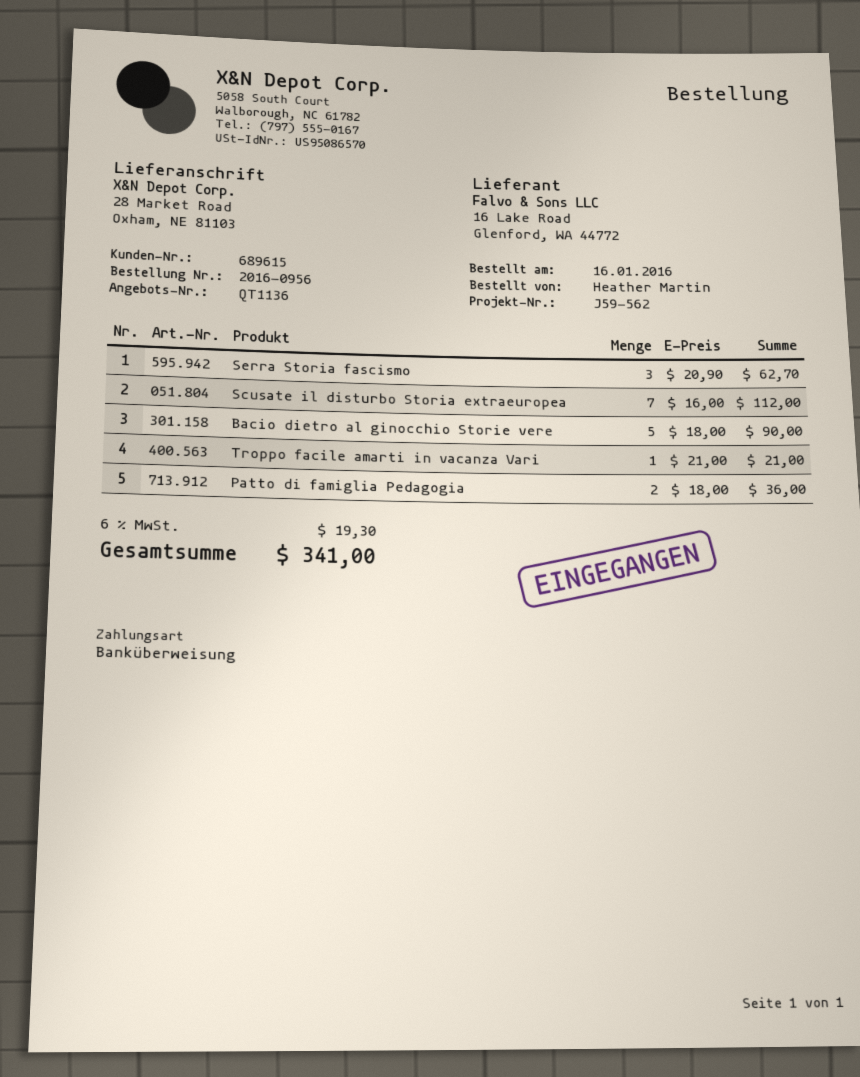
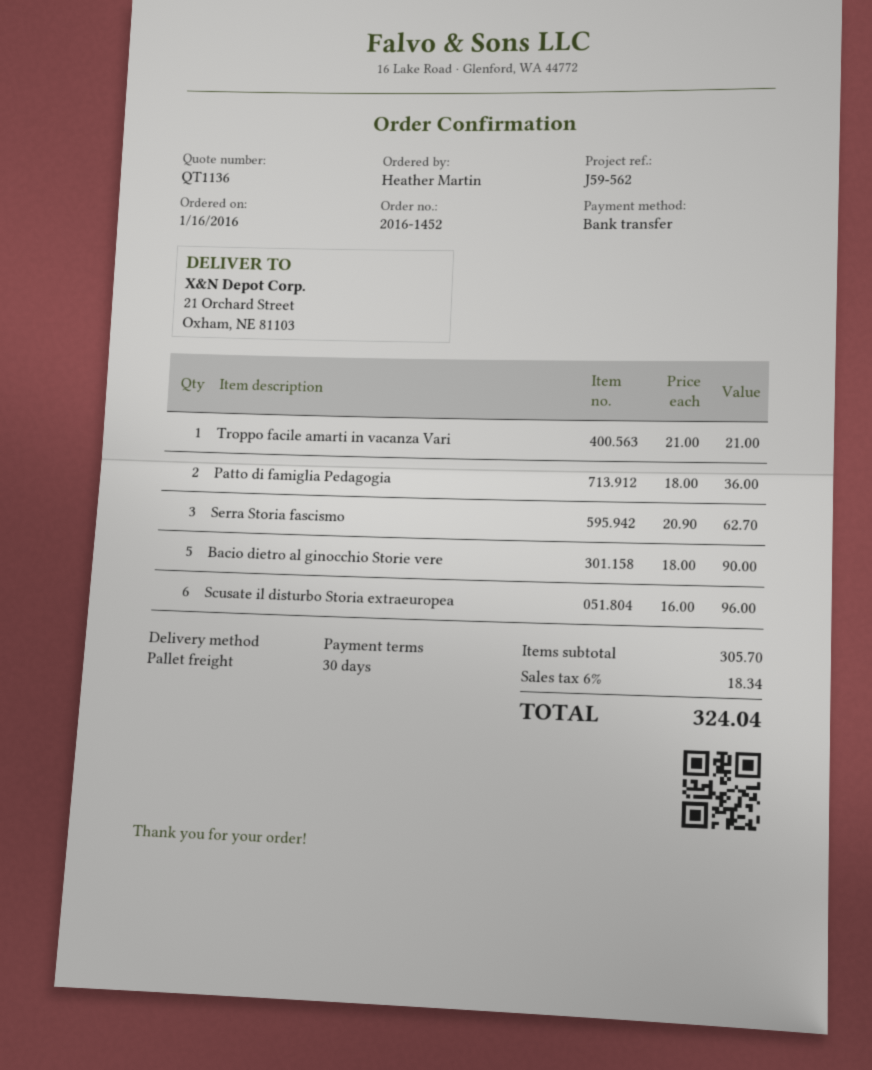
order number: 2016-0956 -> 2016-1452
ship to: 28 Market Road, Oxham, NE 81103 -> 21 Orchard Street, Oxham, NE 81103
Scusate il disturbo Storia extraeuropea: 7 x 16.00 = 112.00 -> 6 x 16.00 = 96.00
tax: 6% = 19.30 -> 6% = 18.34
total: 341.00 -> 324.04

